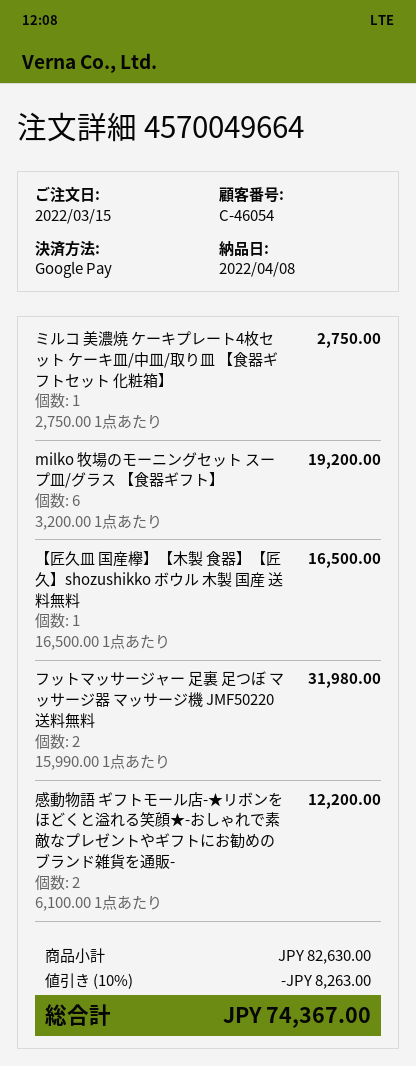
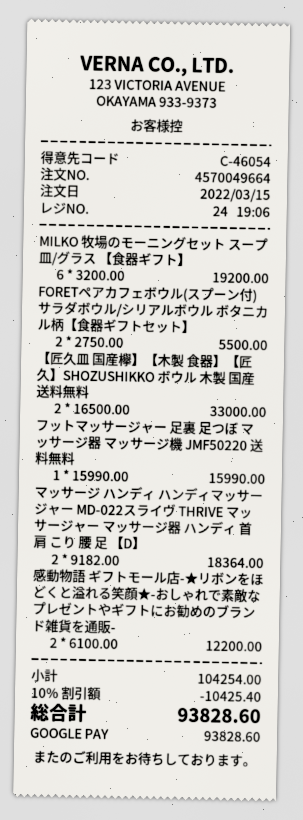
ミルコ 美濃焼 ケーキプレート4枚セット ケーキ皿/中皿/取り皿 【食器ギフトセット 化粧箱】: 1 x 2750.00 = 2750.00 -> none
【匠久皿 国産欅】【木製 食器】【匠久】shozushikko ボウル 木製 国産 送料無料: 1 x 16500.00 = 16500.00 -> 2 x 16500.00 = 33000.00
フットマッサージャー 足裏 足つぼ マッサージ器 マッサージ機 JMF50220 送料無料: 2 x 15990.00 = 31980.00 -> 1 x 15990.00 = 15990.00
FORETペアカフェボウル(スプーン付) サラダボウル/シリアルボウル ボタニカル柄【食器ギフトセット】: none -> 2 x 2750.00 = 5500.00
マッサージ ハンディ ハンディマッサージャー MD-022スライヴ THRIVE マッサージャー マッサージ器 ハンディ 首 肩 こり 腰 足 【D】: none -> 2 x 9182.00 = 18364.00
subtotal: 82630.00 -> 104254.00
discount: 10% = 8263.00 -> 10% = 10425.40
total: 74367.00 -> 93828.60

